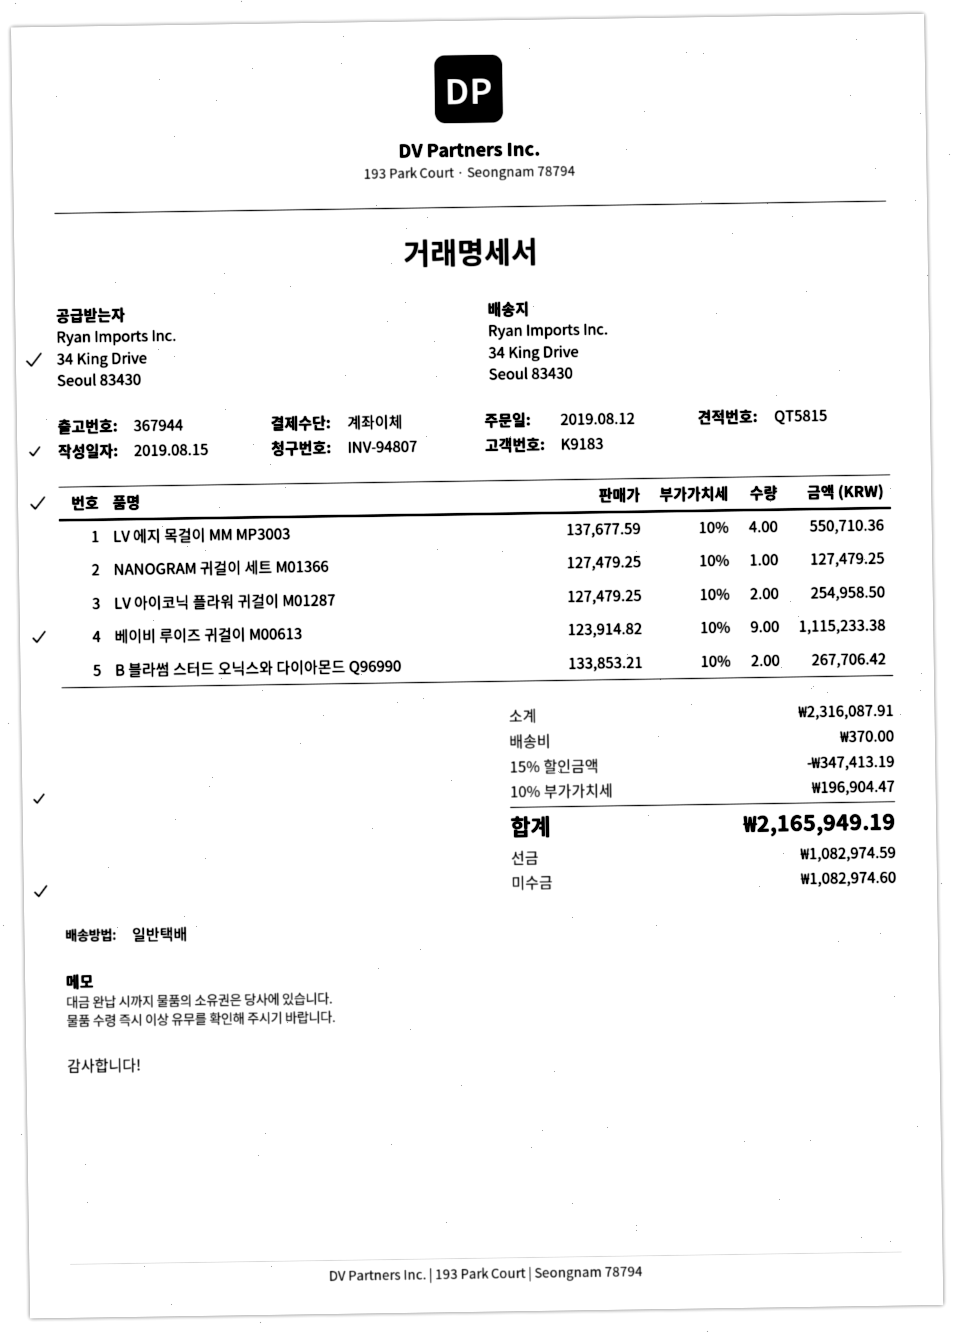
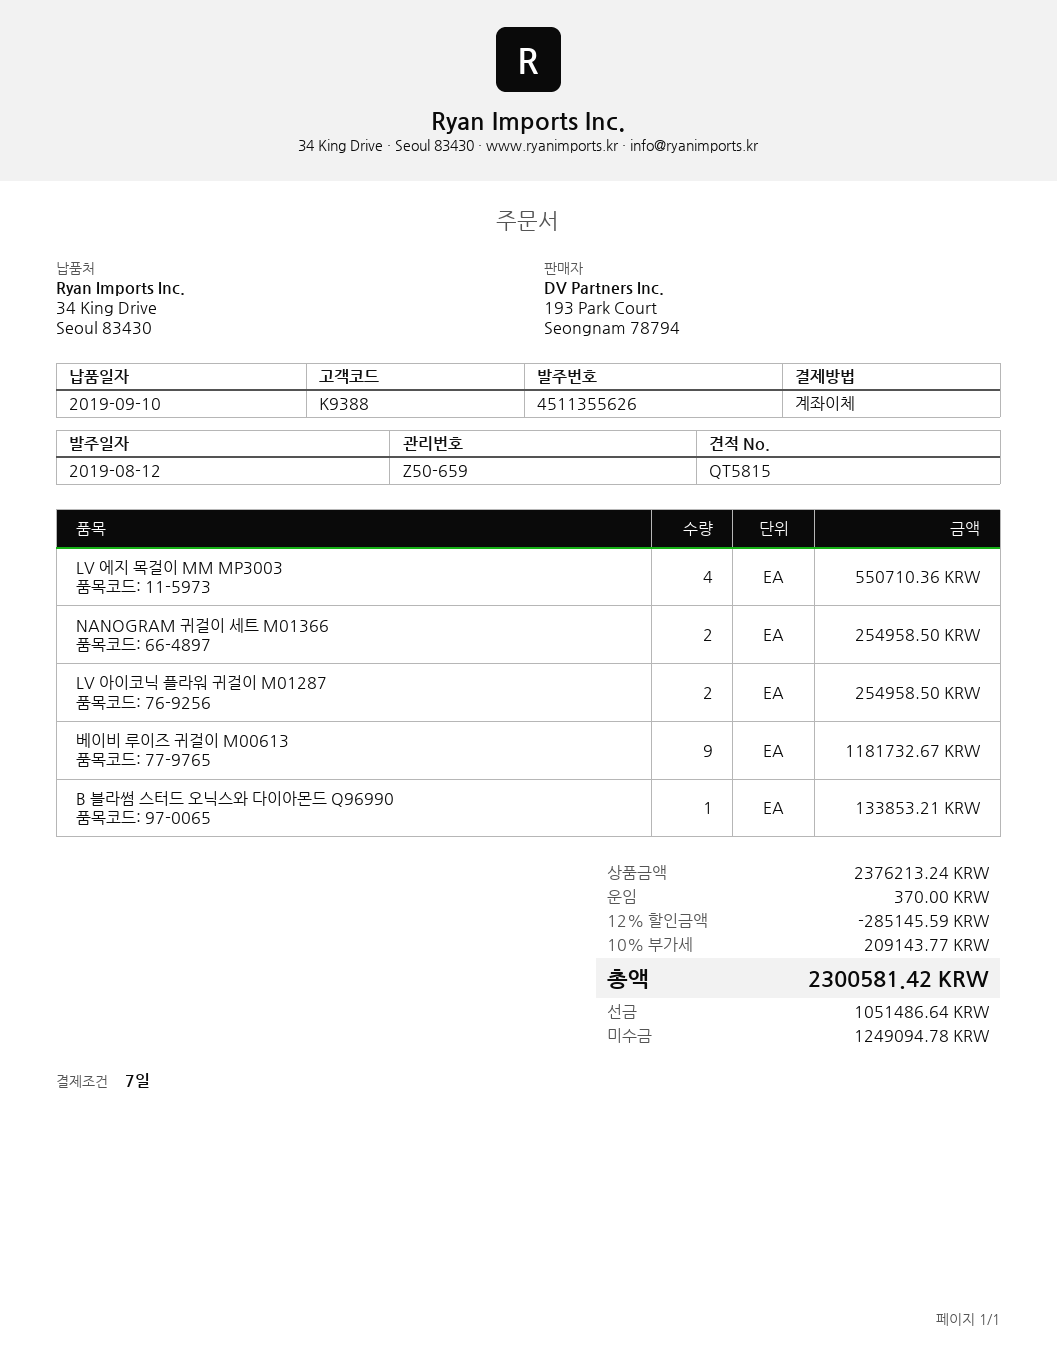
customer number: K9183 -> K9388
NANOGRAM 귀걸이 세트 M01366: 1 for 127479.25 -> 2 for 254958.50
베이비 루이즈 귀걸이 M00613: 9 for 1115233.38 -> 9 for 1181732.67
B 블라썸 스터드 오닉스와 다이아몬드 Q96990: 2 for 267706.42 -> 1 for 133853.21
subtotal: 2316087.91 -> 2376213.24
discount: 15% = 347413.19 -> 12% = 285145.59
tax: 10% = 196904.47 -> 10% = 209143.77
total: 2165949.19 -> 2300581.42
deposit: 1082974.59 -> 1051486.64
balance: 1082974.60 -> 1249094.78

